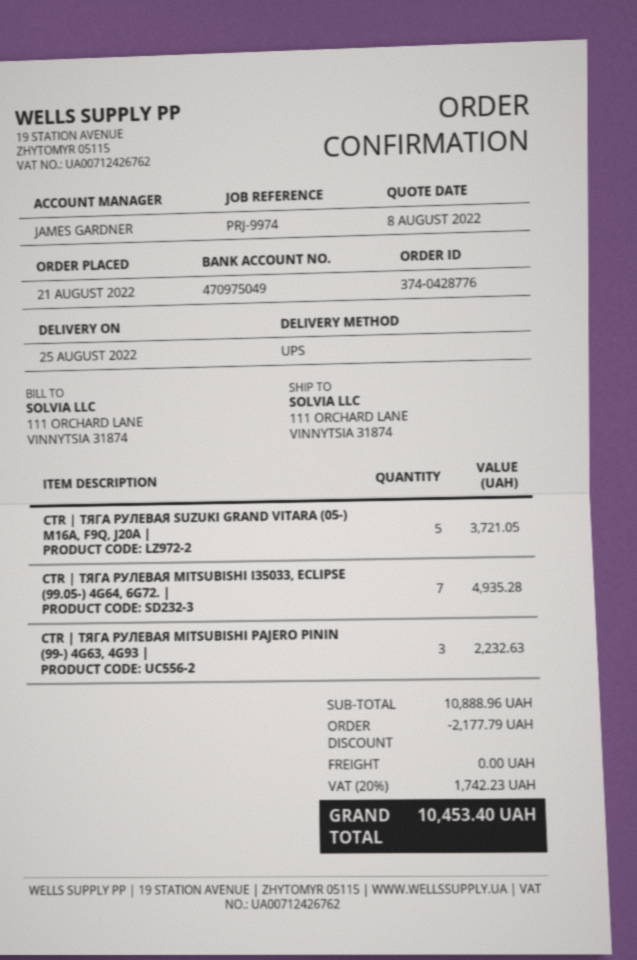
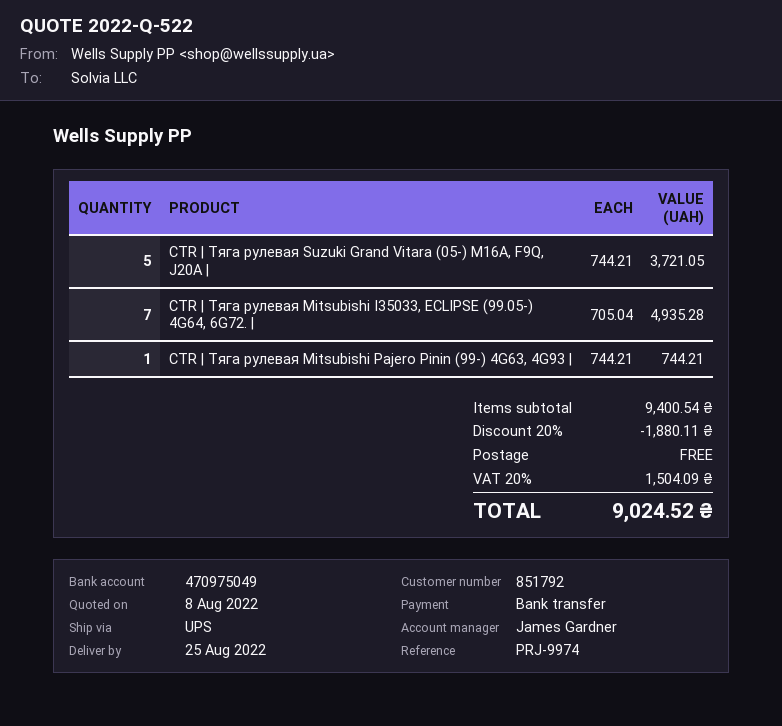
CTR | ТЯГА РУЛЕВАЯ MITSUBISHI PAJERO PININ (99-) 4G63, 4G93 |: 3 for 2232.63 -> 1 for 744.21
subtotal: 10888.96 -> 9400.54
discount: 2177.79 -> 1880.11
tax: 20% = 1742.23 -> 20% = 1504.09
total: 10453.40 -> 9024.52

